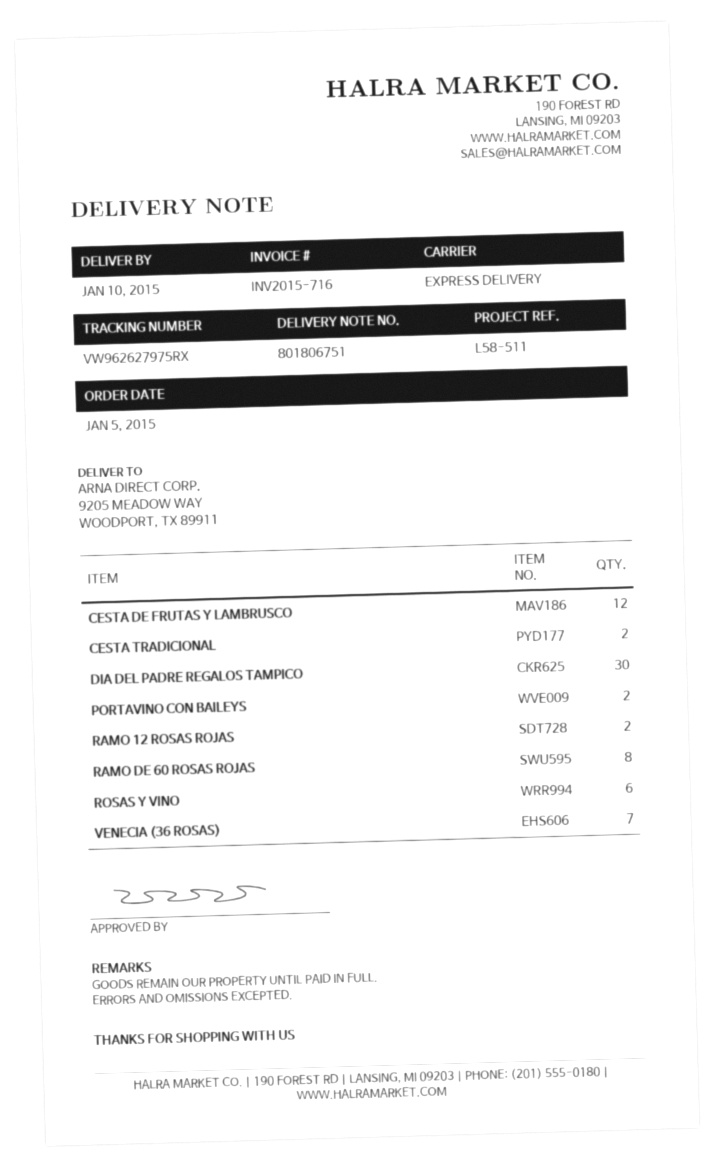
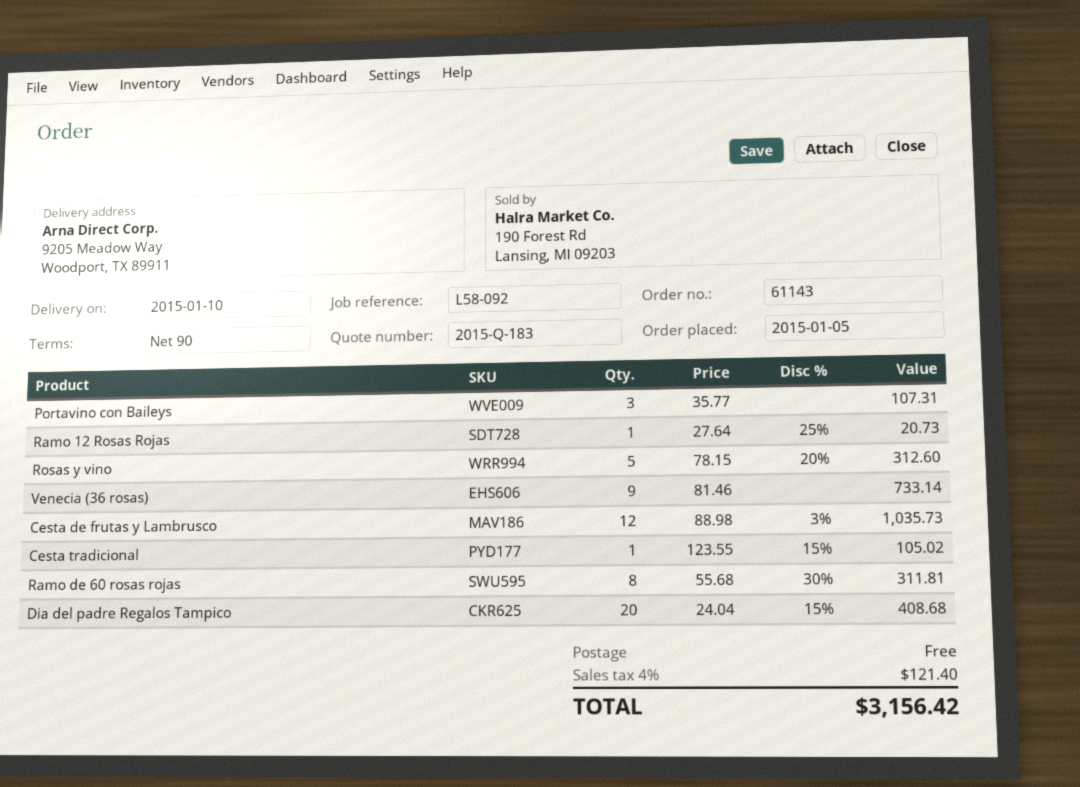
reference: L58-511 -> L58-092
CESTA TRADICIONAL: 2 -> 1
DIA DEL PADRE REGALOS TAMPICO: 30 -> 20
PORTAVINO CON BAILEYS: 2 -> 3
RAMO 12 ROSAS ROJAS: 2 -> 1
ROSAS Y VINO: 6 -> 5
VENECIA (36 ROSAS): 7 -> 9

